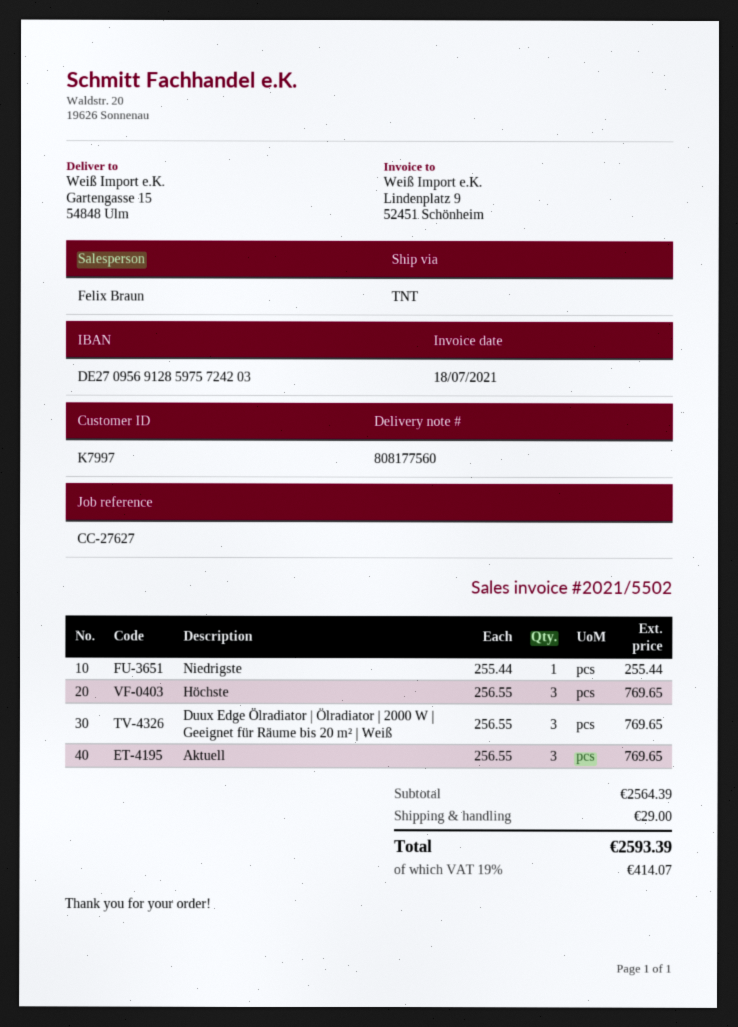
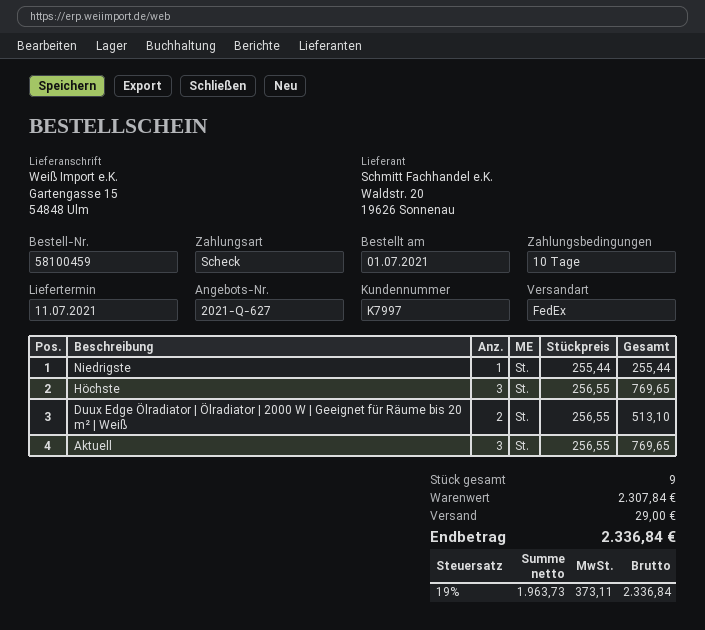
shipping method: TNT -> FedEx
Duux Edge Ölradiator | Ölradiator | 2000 W | Geeignet für Räume bis 20 m² | Weiß: 3 x 256.55 = 769.65 -> 2 x 256.55 = 513.10
subtotal: 2564.39 -> 2307.84
tax: 19% = 414.07 -> 19% = 373.11
total: 2593.39 -> 2336.84

